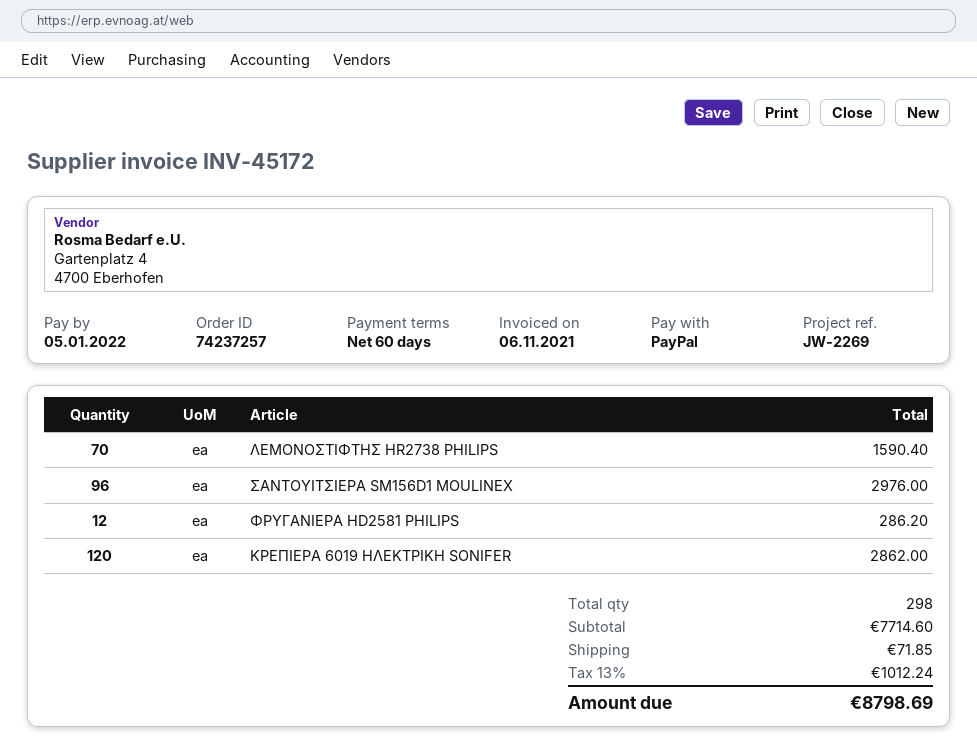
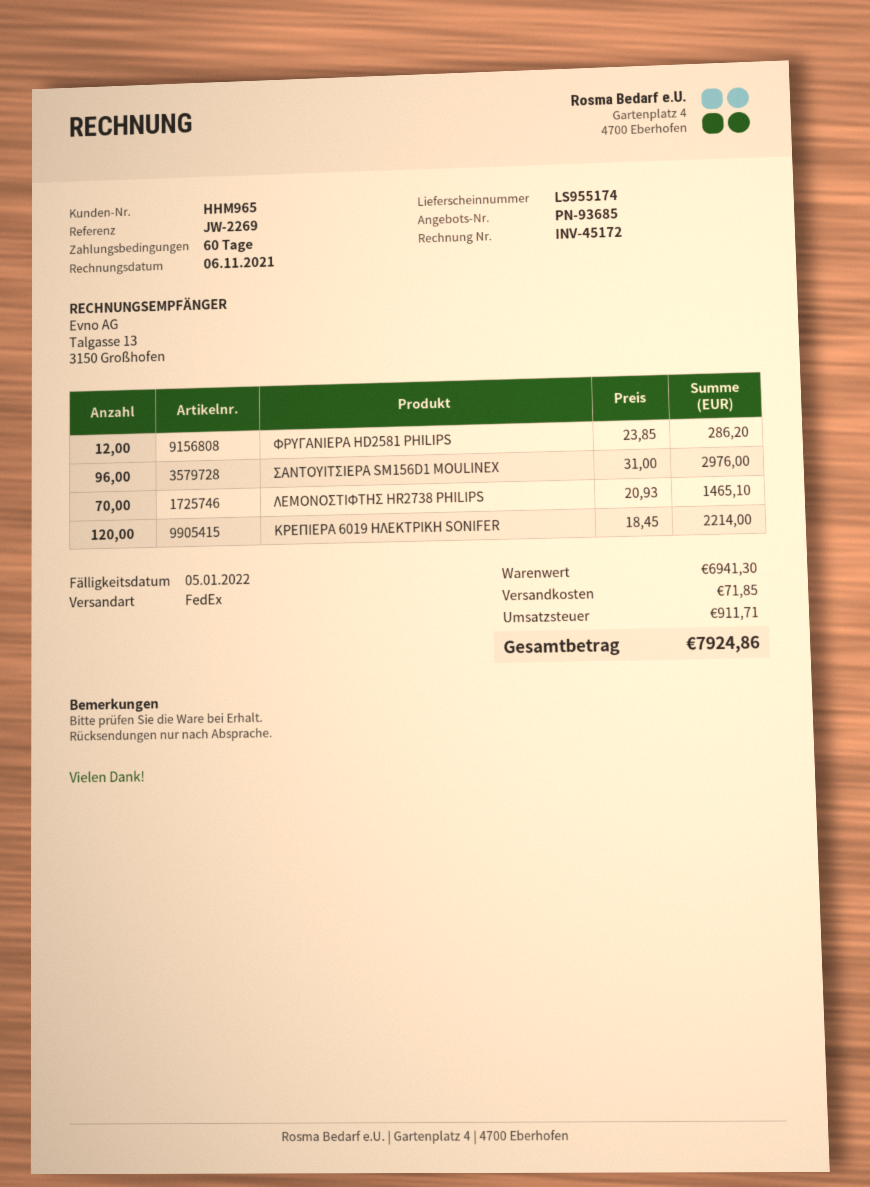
ΛΕΜΟΝΟΣΤΙΦΤΗΣ HR2738 PHILIPS: 70 for 1590.40 -> 70 for 1465.10
ΚΡΕΠΙΕΡΑ 6019 ΗΛΕΚΤΡΙΚΗ SONIFER: 120 for 2862.00 -> 120 for 2214.00
subtotal: 7714.60 -> 6941.30
tax: 1012.24 -> 911.71
total: 8798.69 -> 7924.86

